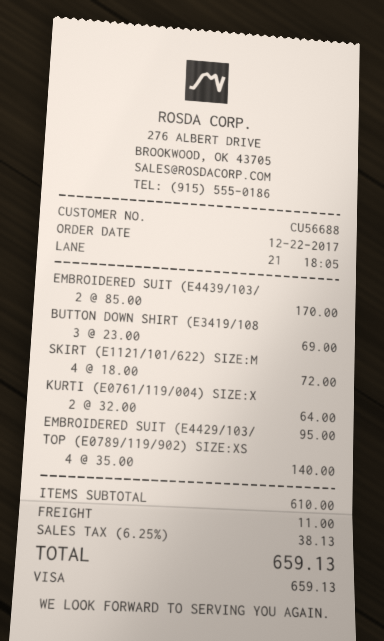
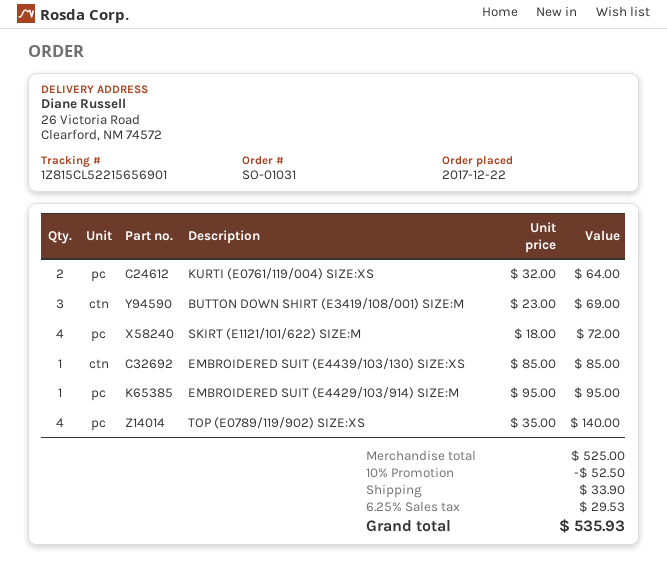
EMBROIDERED SUIT (E4439/103/: 2 x 85.00 = 170.00 -> 1 x 85.00 = 85.00
subtotal: 610.00 -> 525.00
discount: none -> 10% = 52.50
shipping: 11.00 -> 33.90
tax: 6.25% = 38.13 -> 6.25% = 29.53
total: 659.13 -> 535.93

